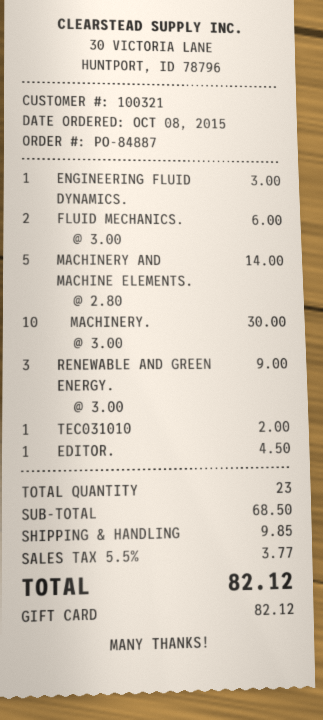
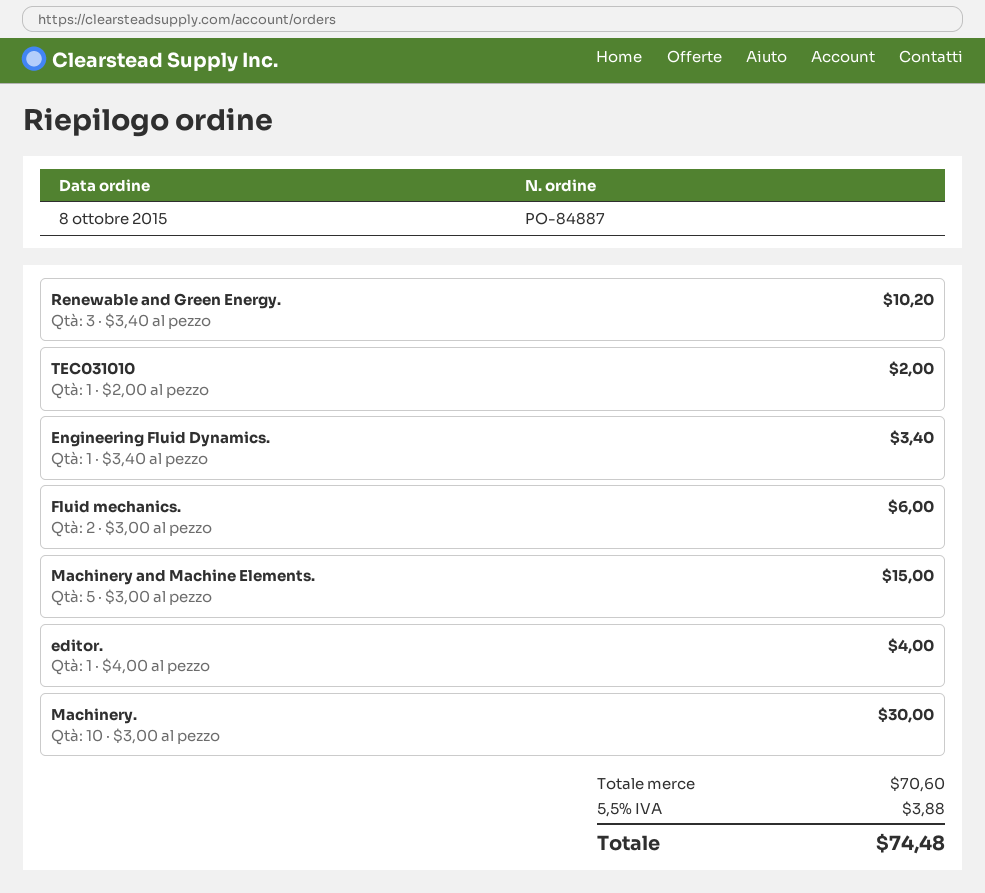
ENGINEERING FLUID DYNAMICS.: 1 x 3.00 = 3.00 -> 1 x 3.40 = 3.40
MACHINERY AND MACHINE ELEMENTS.: 5 x 2.80 = 14.00 -> 5 x 3.00 = 15.00
RENEWABLE AND GREEN ENERGY.: 3 x 3.00 = 9.00 -> 3 x 3.40 = 10.20
EDITOR.: 1 x 4.50 = 4.50 -> 1 x 4.00 = 4.00
subtotal: 68.50 -> 70.60
shipping: 9.85 -> none
tax: 5.5% = 3.77 -> 5.5% = 3.88
total: 82.12 -> 74.48

